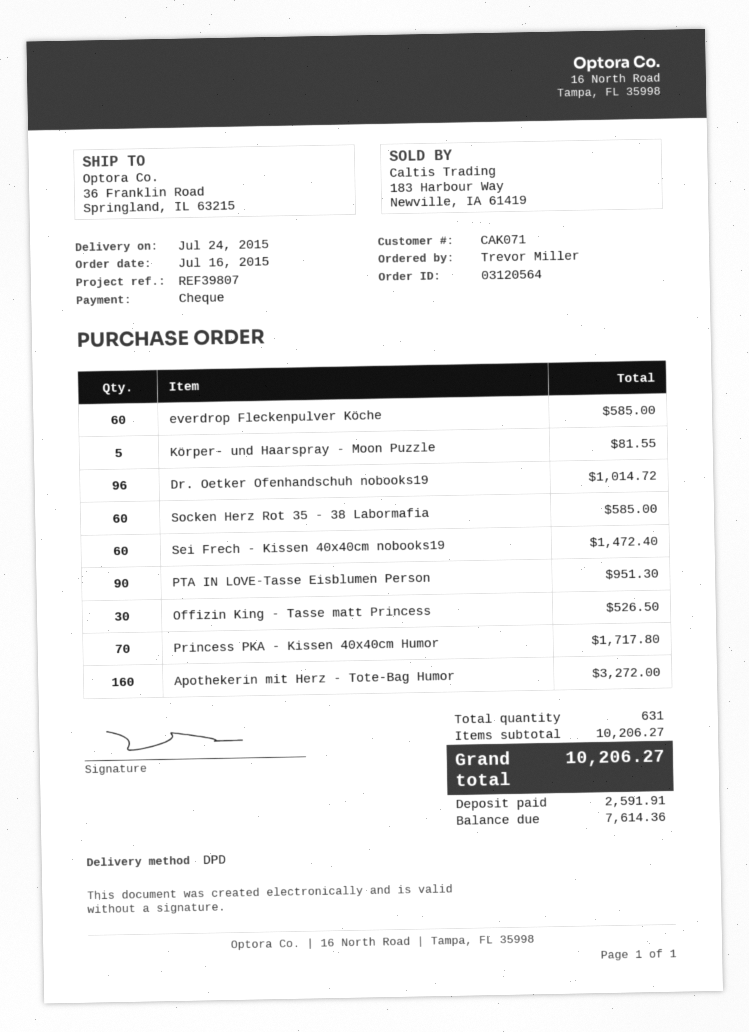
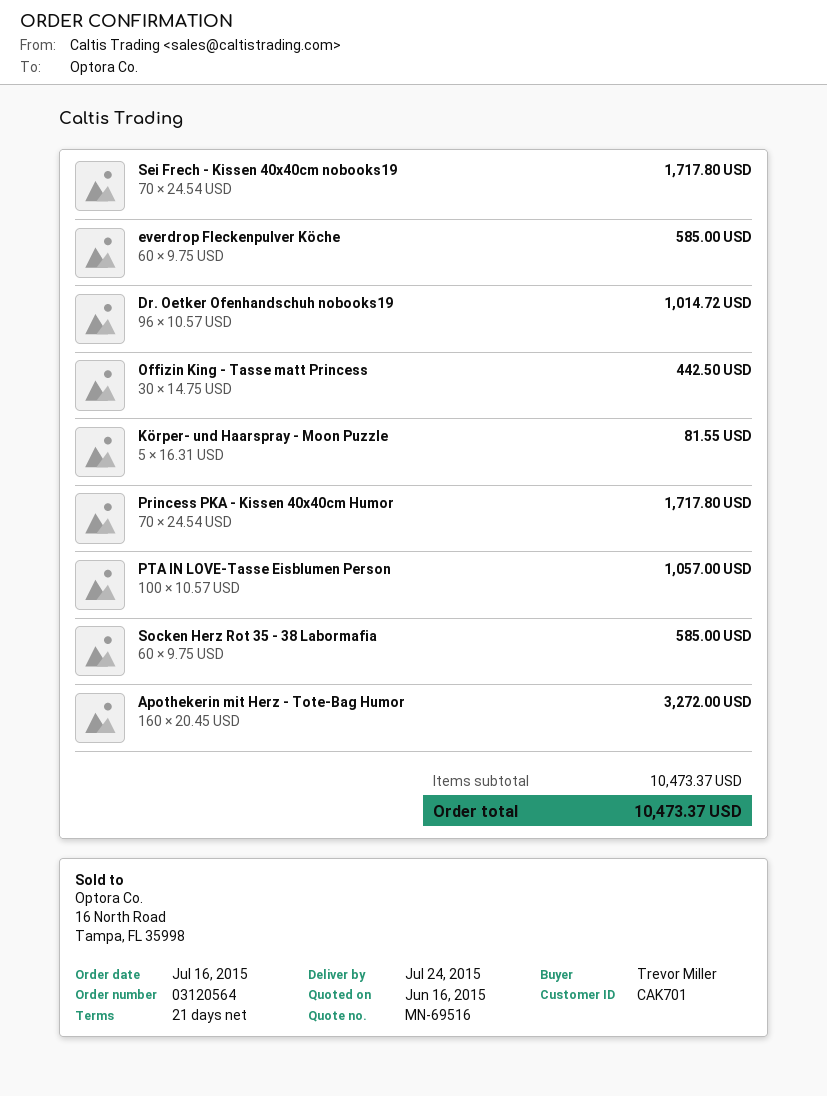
customer number: CAK071 -> CAK701
Sei Frech - Kissen 40x40cm nobooks19: 60 for 1472.40 -> 70 for 1717.80
PTA IN LOVE-Tasse Eisblumen Person: 90 for 951.30 -> 100 for 1057.00
Offizin King - Tasse matt Princess: 30 for 526.50 -> 30 for 442.50
subtotal: 10206.27 -> 10473.37
total: 10206.27 -> 10473.37

